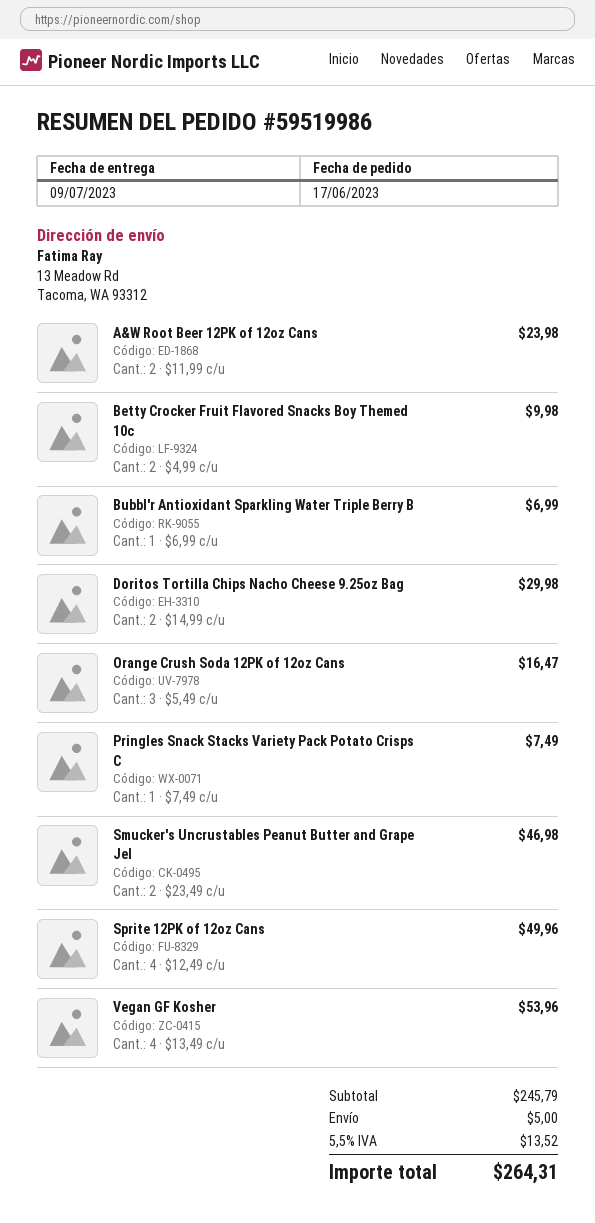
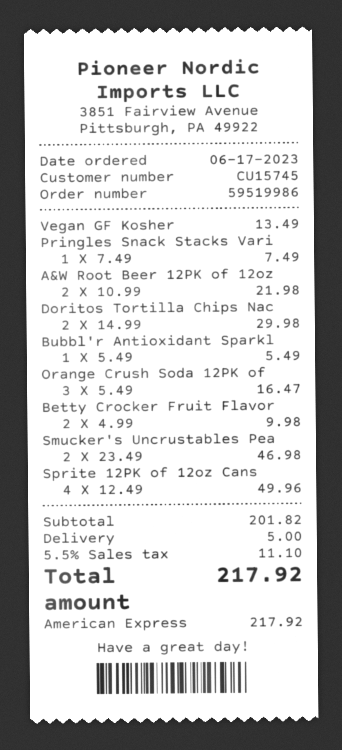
A&W Root Beer 12PK of 12oz Cans: 2 x 11.99 = 23.98 -> 2 x 10.99 = 21.98
Bubbl'r Antioxidant Sparkling Water Triple Berry B: 1 x 6.99 = 6.99 -> 1 x 5.49 = 5.49
Vegan GF Kosher: 4 x 13.49 = 53.96 -> 1 x 13.49 = 13.49
subtotal: 245.79 -> 201.82
tax: 5.5% = 13.52 -> 5.5% = 11.10
total: 264.31 -> 217.92

